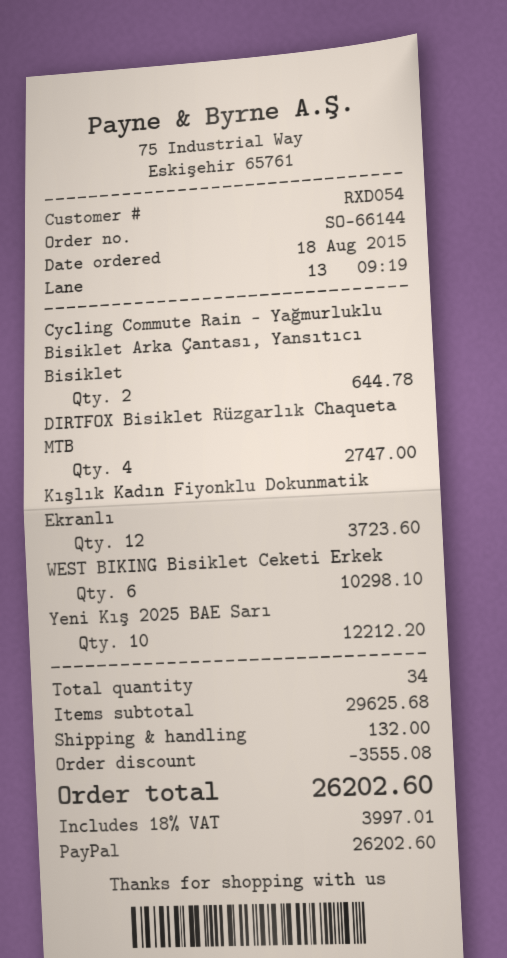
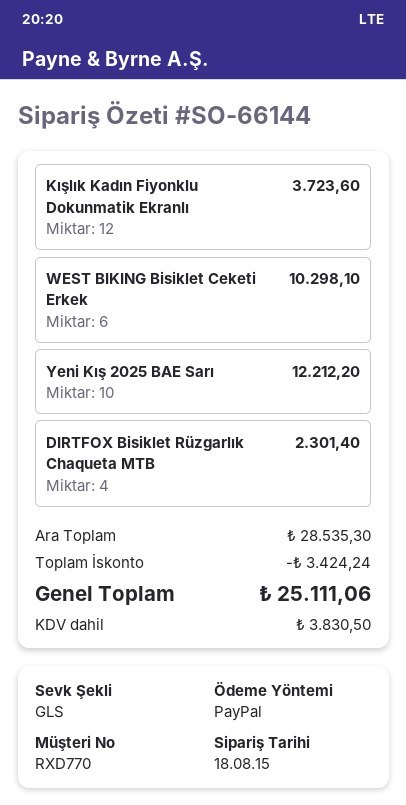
customer number: RXD054 -> RXD770
Cycling Commute Rain - Yağmurluklu Bisiklet Arka Çantası, Yansıtıcı Bisiklet: 2 for 644.78 -> none
DIRTFOX Bisiklet Rüzgarlık Chaqueta MTB: 4 for 2747.00 -> 4 for 2301.40
subtotal: 29625.68 -> 28535.30
discount: 3555.08 -> 3424.24
shipping: 132.00 -> none
tax: 3997.01 -> 3830.50
total: 26202.60 -> 25111.06

